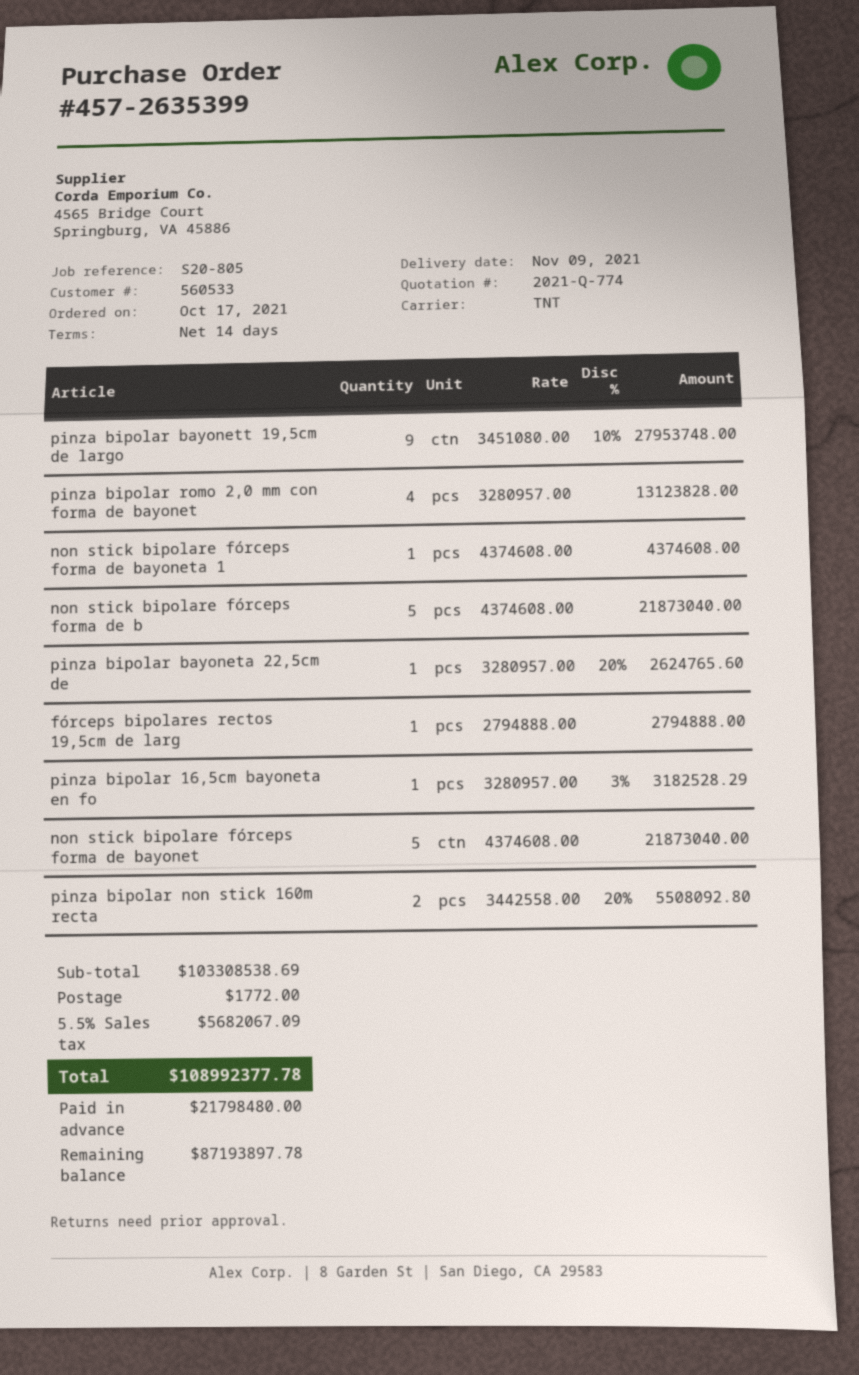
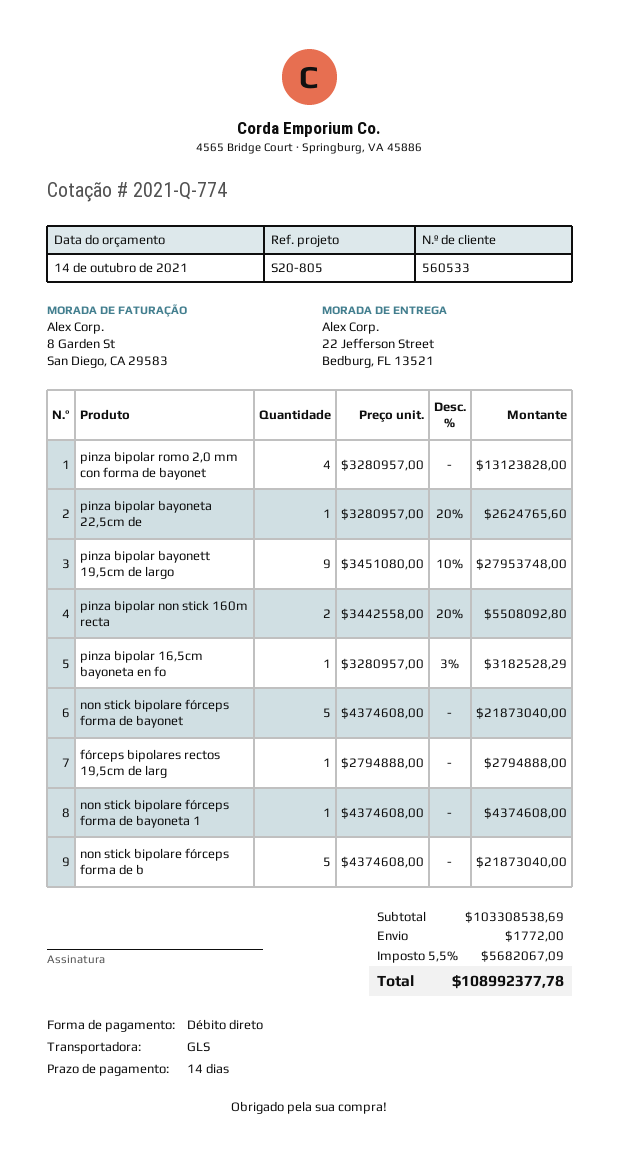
shipping method: TNT -> GLS

